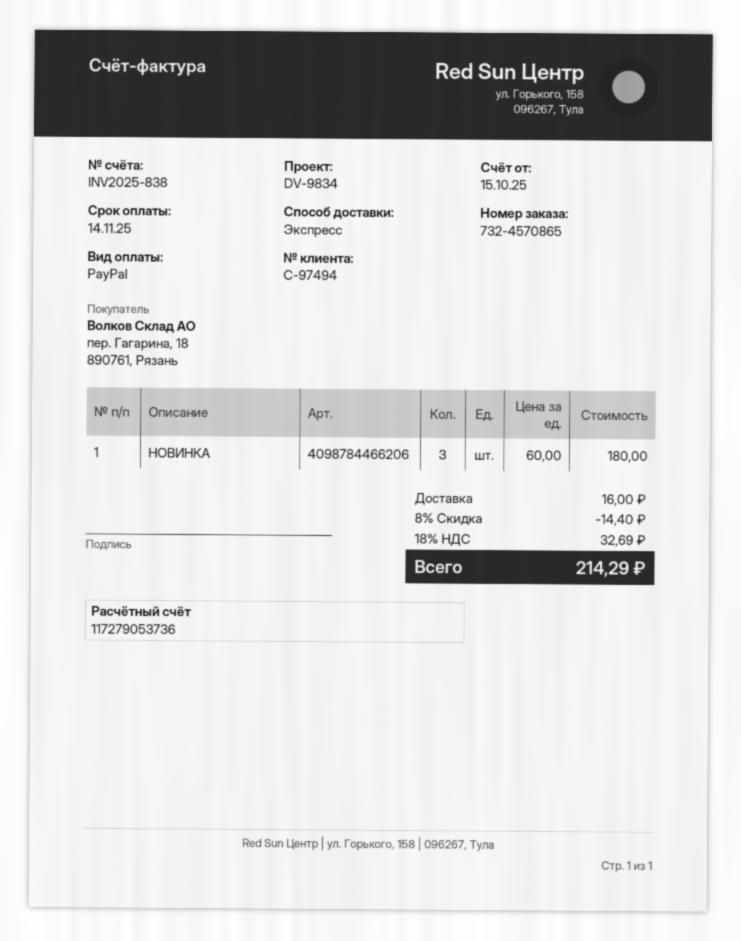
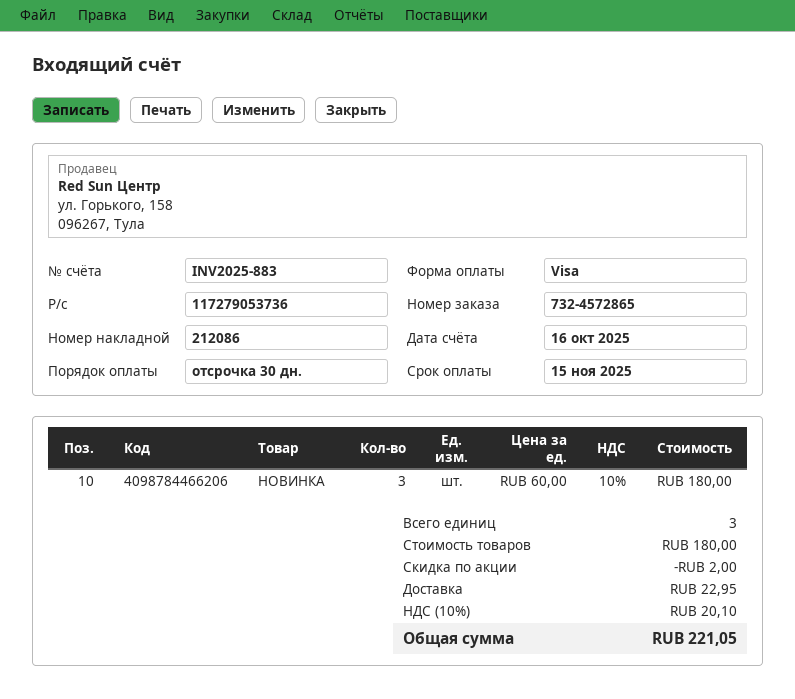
order number: 732-4570865 -> 732-4572865
invoice number: INV2025-838 -> INV2025-883
invoice date: 2025-10-15 -> 2025-10-16
due date: 2025-11-14 -> 2025-11-15
payment method: PayPal -> Visa
discount: 14.40 -> 2.00
shipping: 16.00 -> 22.95
tax: 18% = 32.69 -> 10% = 20.10
total: 214.29 -> 221.05

